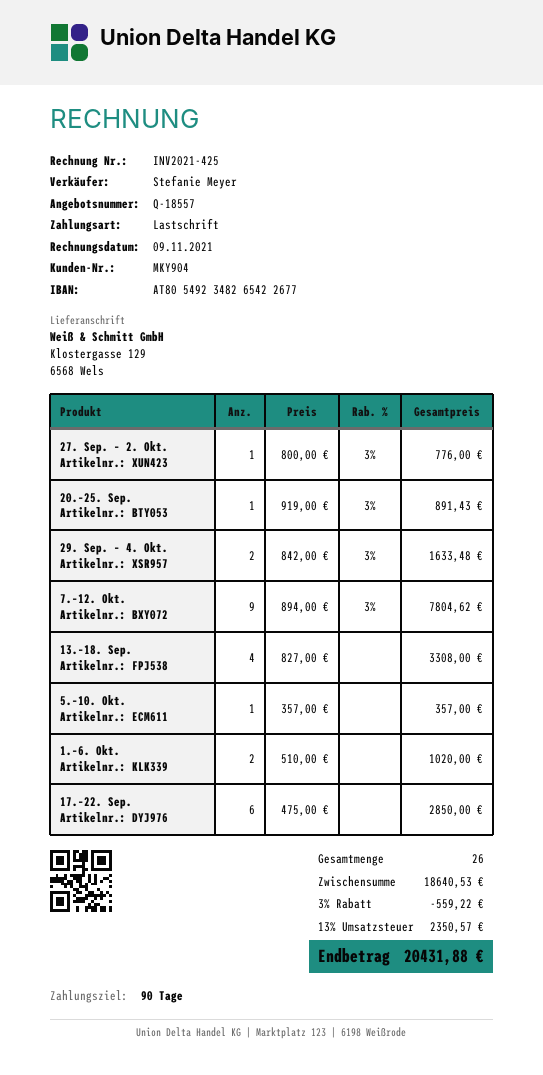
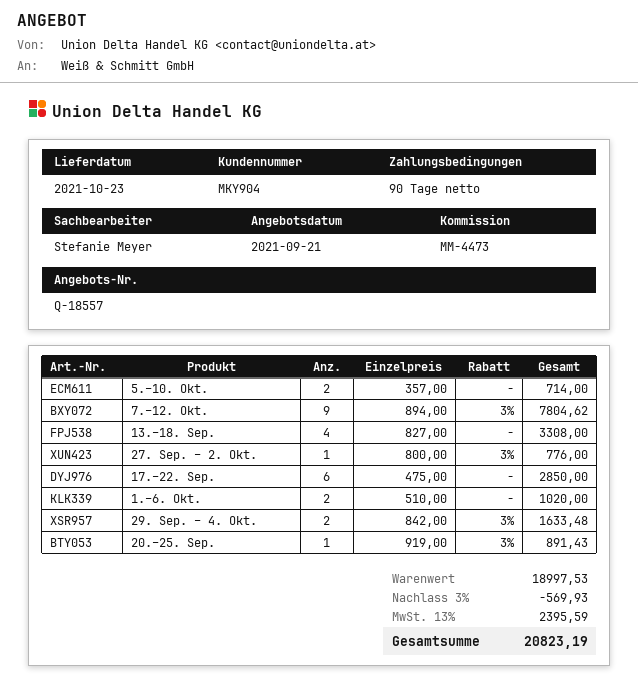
5.–10. Okt.: 1 x 357.00 = 357.00 -> 2 x 357.00 = 714.00
subtotal: 18640.53 -> 18997.53
discount: 3% = 559.22 -> 3% = 569.93
tax: 13% = 2350.57 -> 13% = 2395.59
total: 20431.88 -> 20823.19

